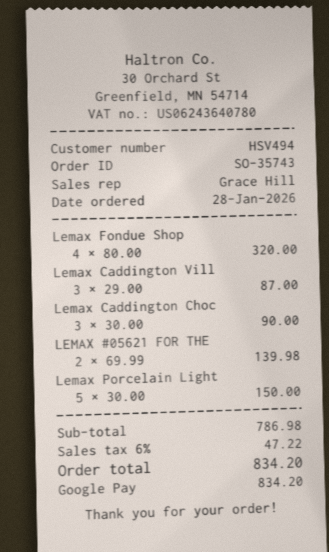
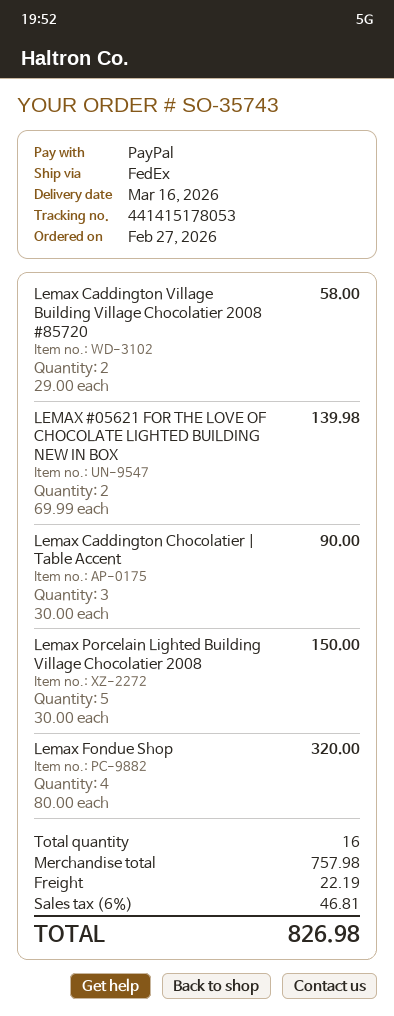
order date: 2026-01-28 -> 2026-02-27
payment method: Google Pay -> PayPal
Lemax Caddington Vill: 3 x 29.00 = 87.00 -> 2 x 29.00 = 58.00
subtotal: 786.98 -> 757.98
shipping: none -> 22.19
tax: 6% = 47.22 -> 6% = 46.81
total: 834.20 -> 826.98

